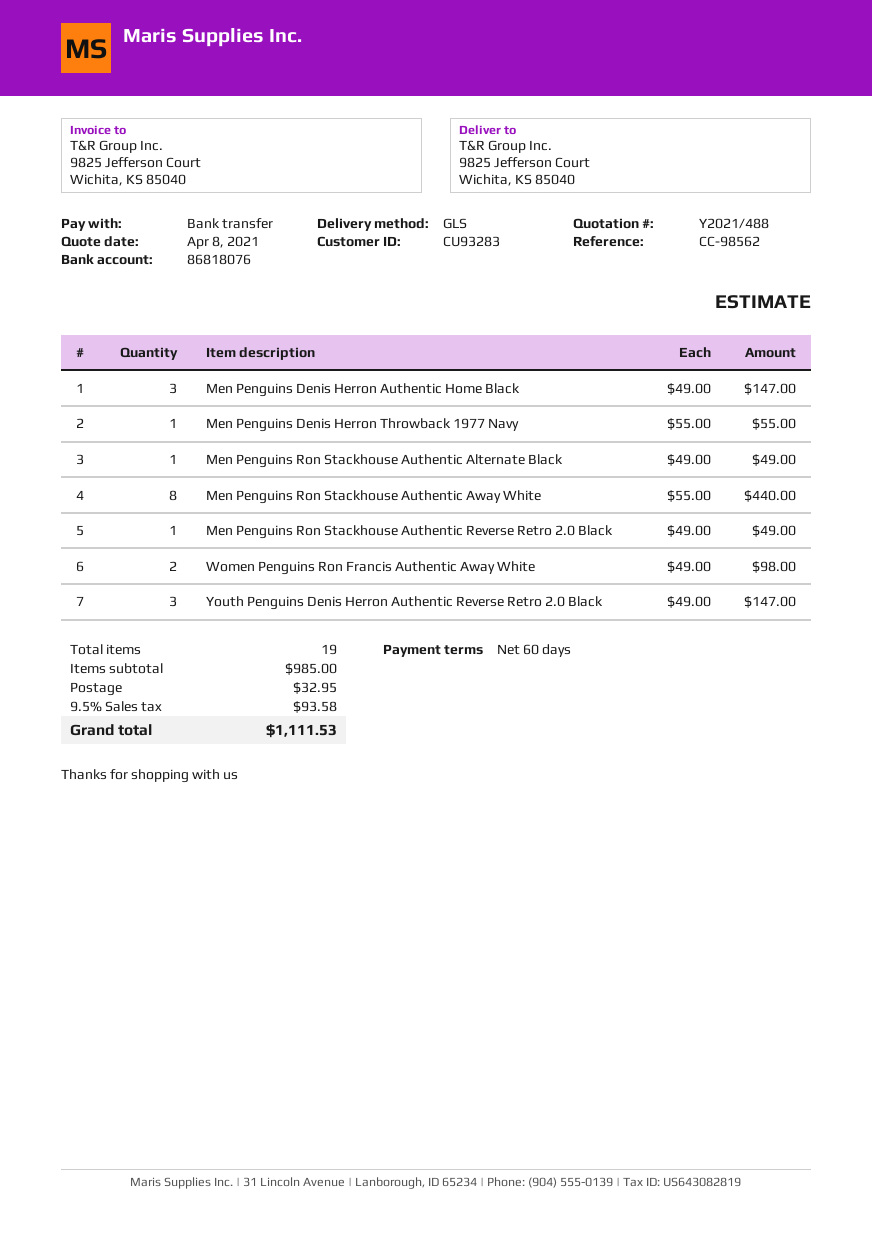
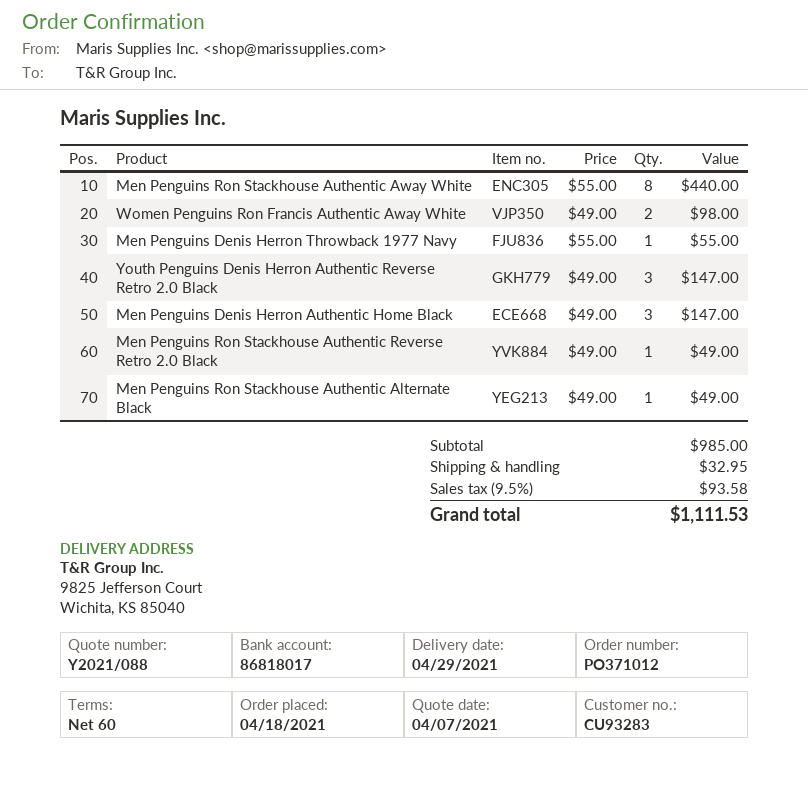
quote number: Y2021/488 -> Y2021/088
quote date: 2021-04-08 -> 2021-04-07
bank account: 86818076 -> 86818017

